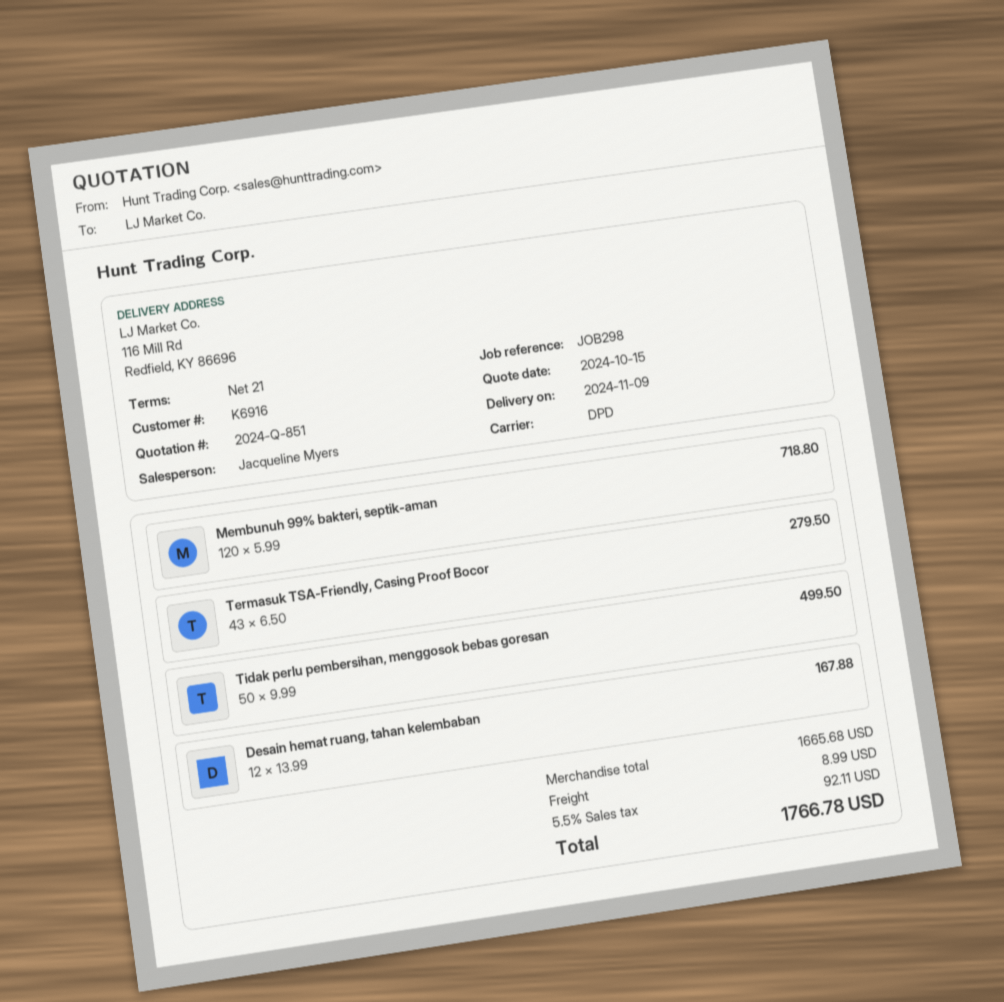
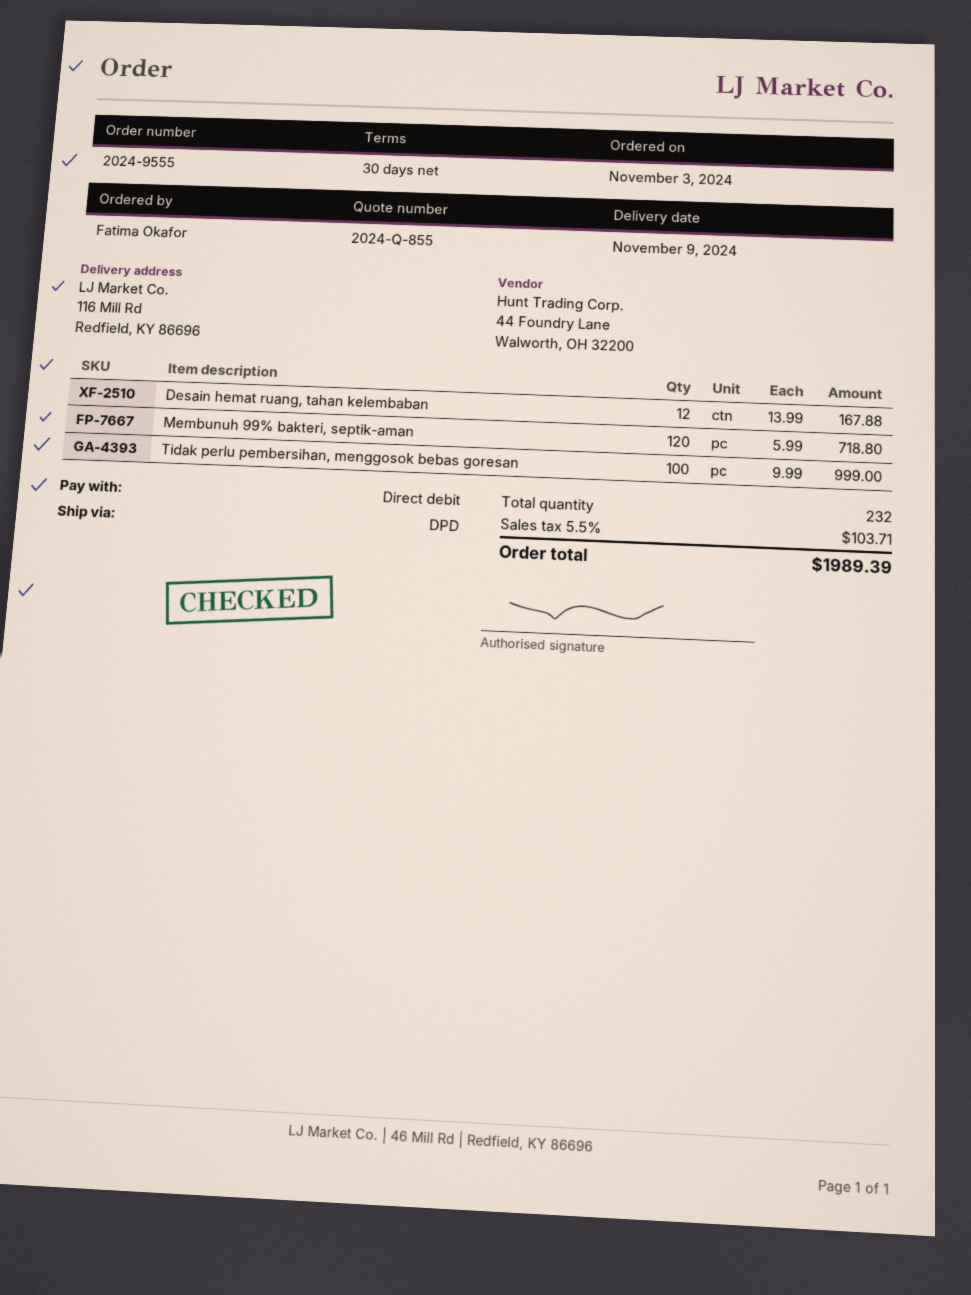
quote number: 2024-Q-851 -> 2024-Q-855
payment terms: 21 days -> 30 days
Termasuk TSA-Friendly, Casing Proof Bocor: 43 x 6.50 = 279.50 -> none
Tidak perlu pembersihan, menggosok bebas goresan: 50 x 9.99 = 499.50 -> 100 x 9.99 = 999.00
shipping: 8.99 -> none
tax: 5.5% = 92.11 -> 5.5% = 103.71
total: 1766.78 -> 1989.39

